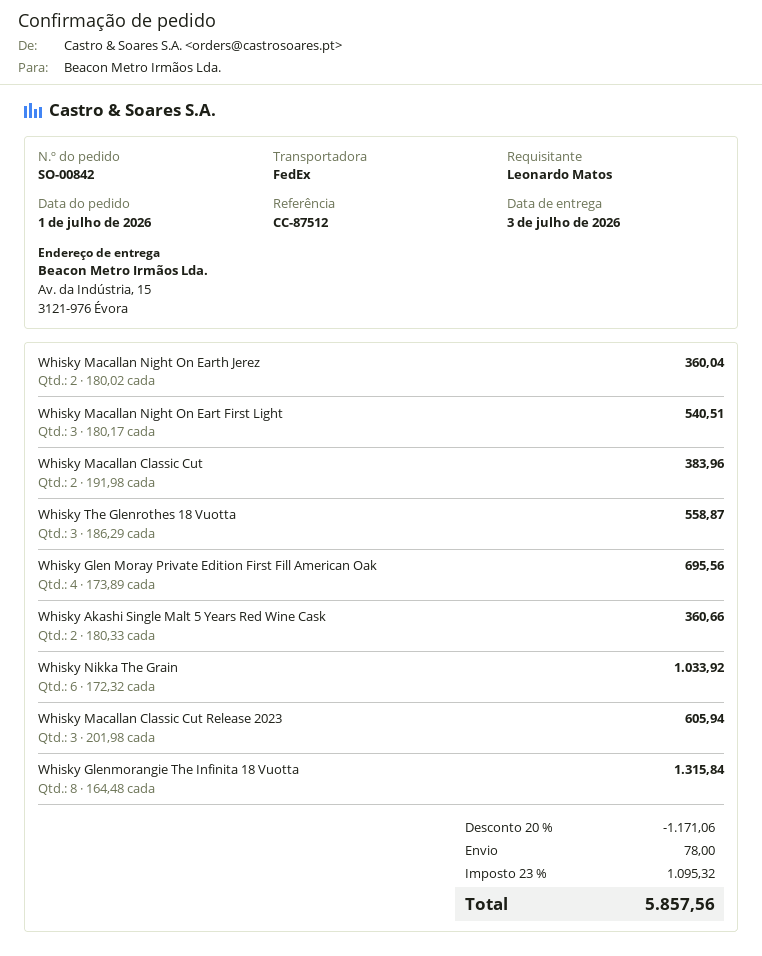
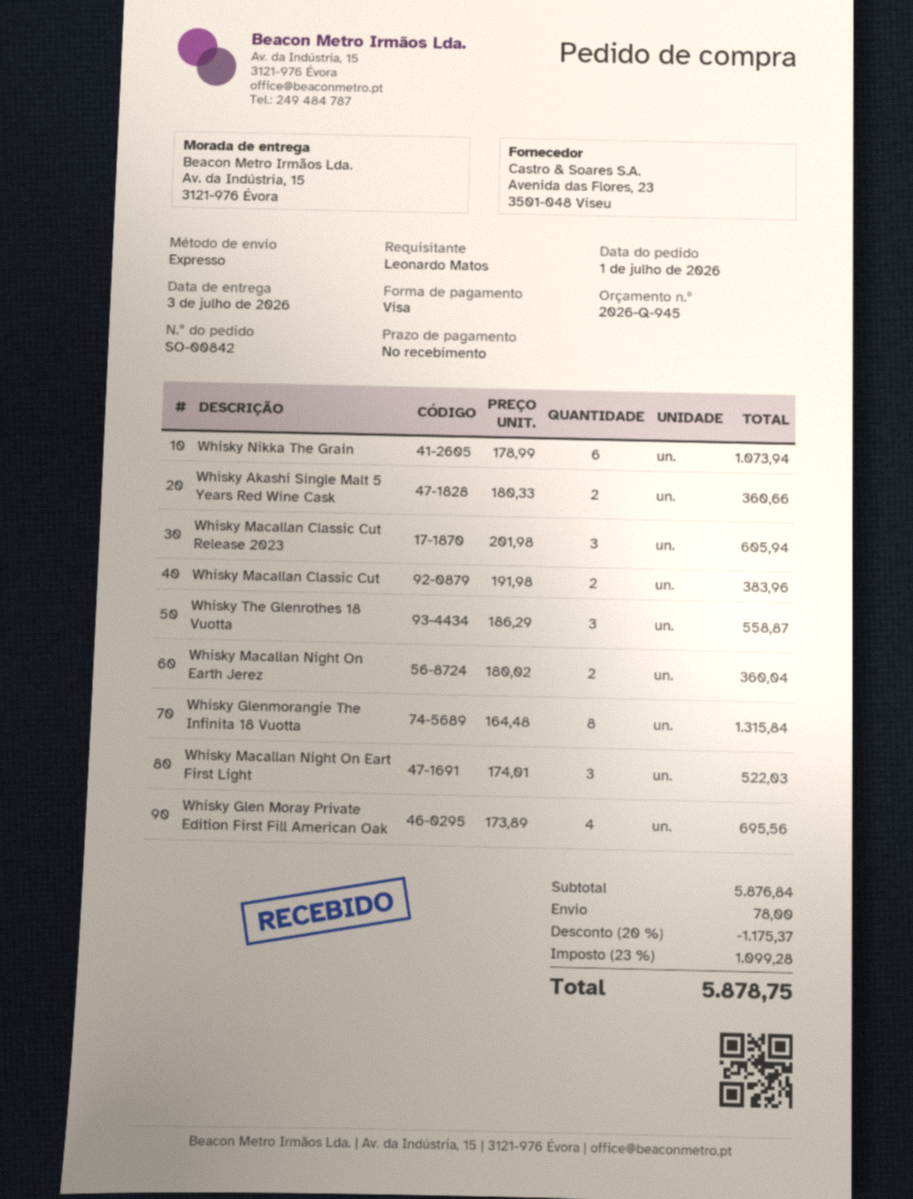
shipping method: FedEx -> express
Whisky Macallan Night On Eart First Light: 3 x 180.17 = 540.51 -> 3 x 174.01 = 522.03
Whisky Nikka The Grain: 6 x 172.32 = 1033.92 -> 6 x 178.99 = 1073.94
discount: 20% = 1171.06 -> 20% = 1175.37
tax: 23% = 1095.32 -> 23% = 1099.28
total: 5857.56 -> 5878.75

